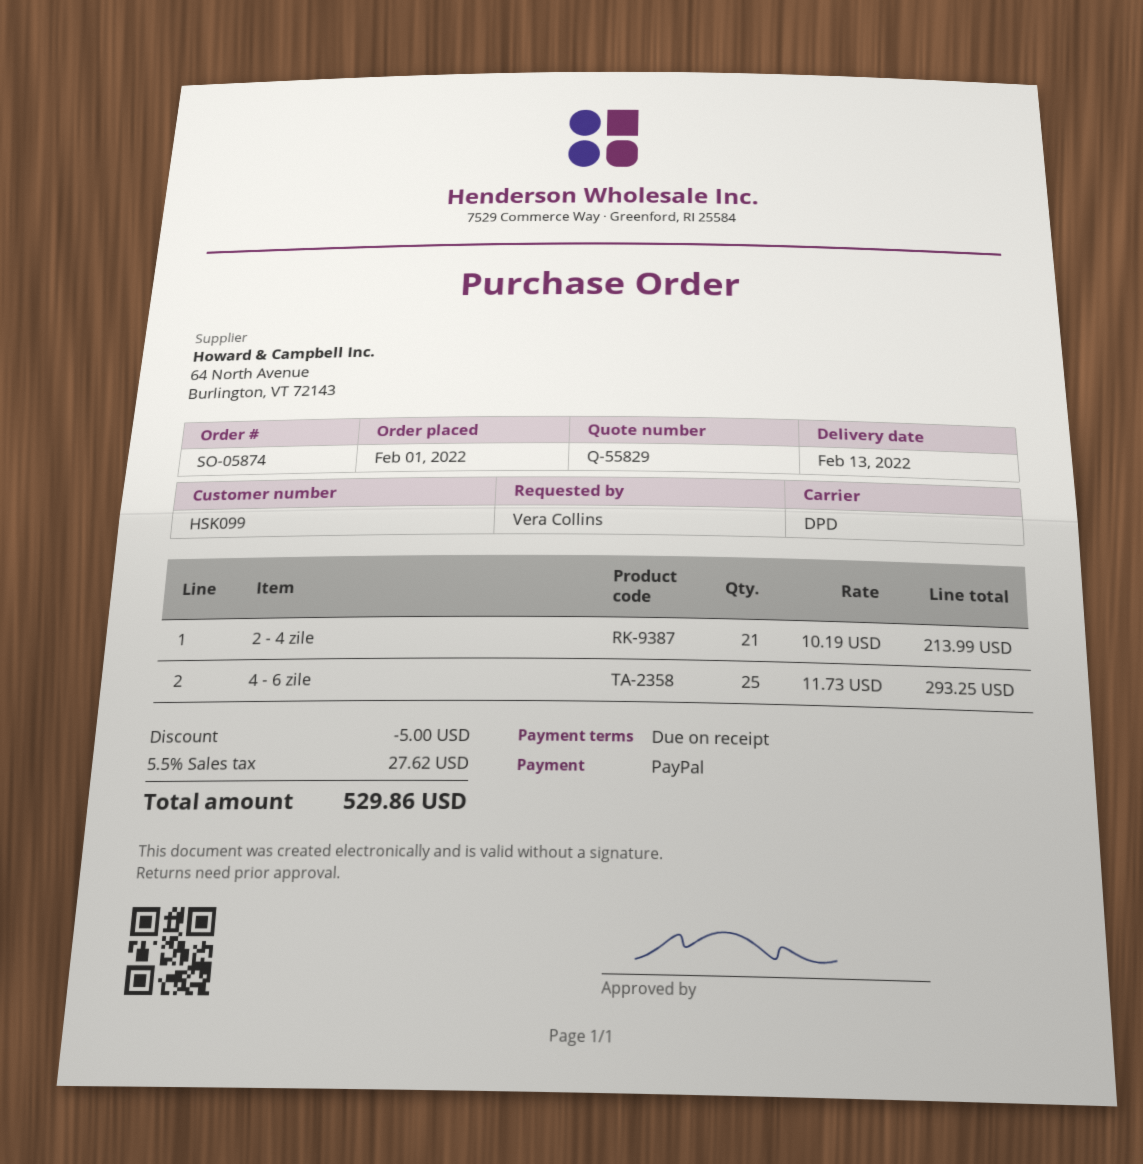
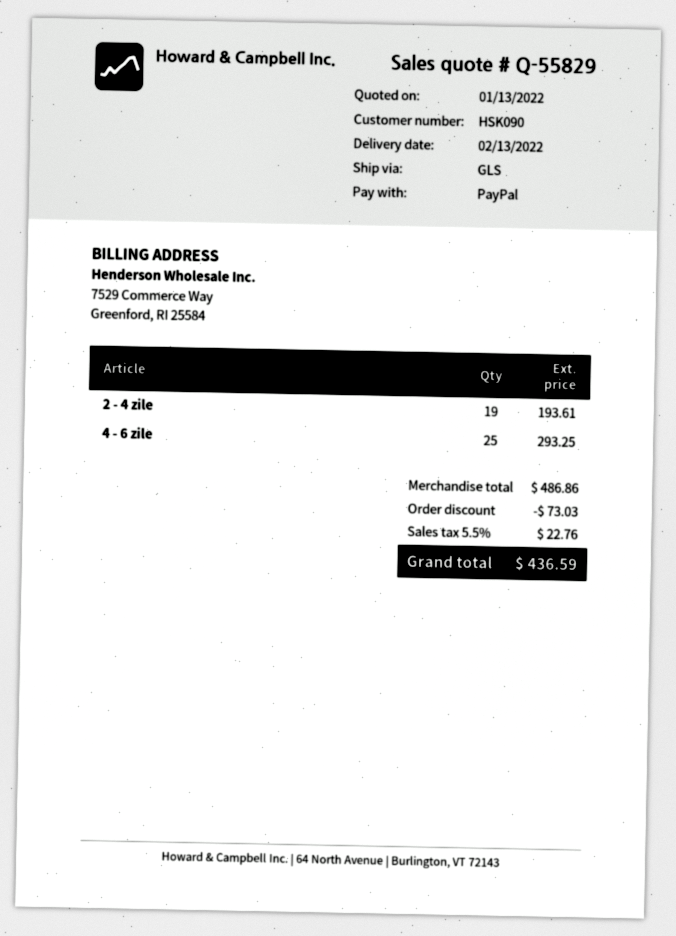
customer number: HSK099 -> HSK090
shipping method: DPD -> GLS
2 - 4 zile: 21 for 213.99 -> 19 for 193.61
discount: 5.00 -> 73.03
tax: 5.5% = 27.62 -> 5.5% = 22.76
total: 529.86 -> 436.59

